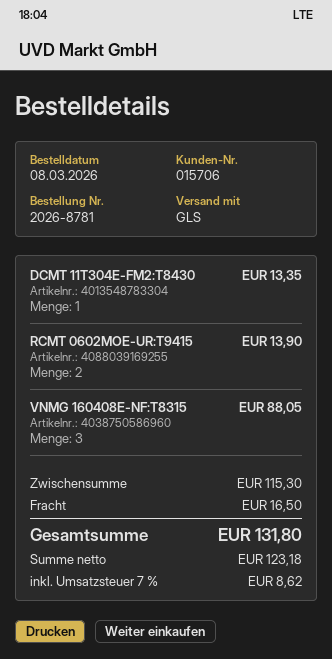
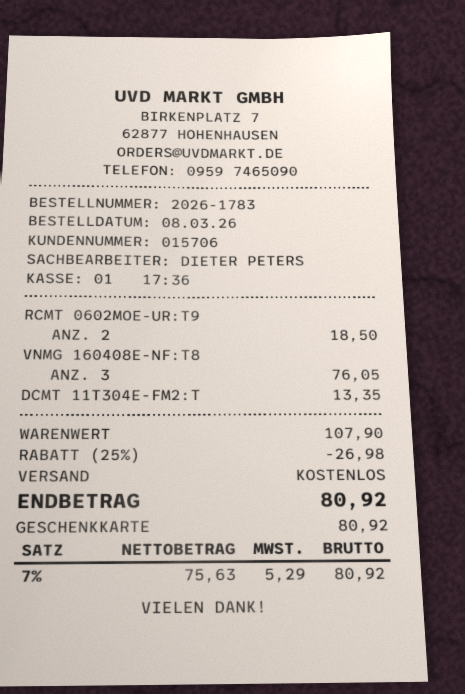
order number: 2026-8781 -> 2026-1783
RCMT 0602MOE-UR:T9415: 2 for 13.90 -> 2 for 18.50
VNMG 160408E-NF:T8315: 3 for 88.05 -> 3 for 76.05
subtotal: 115.30 -> 107.90
discount: none -> 25% = 26.98
shipping: 16.50 -> 0.00
net: 123.18 -> 75.63
tax: 7% = 8.62 -> 7% = 5.29
total: 131.80 -> 80.92

